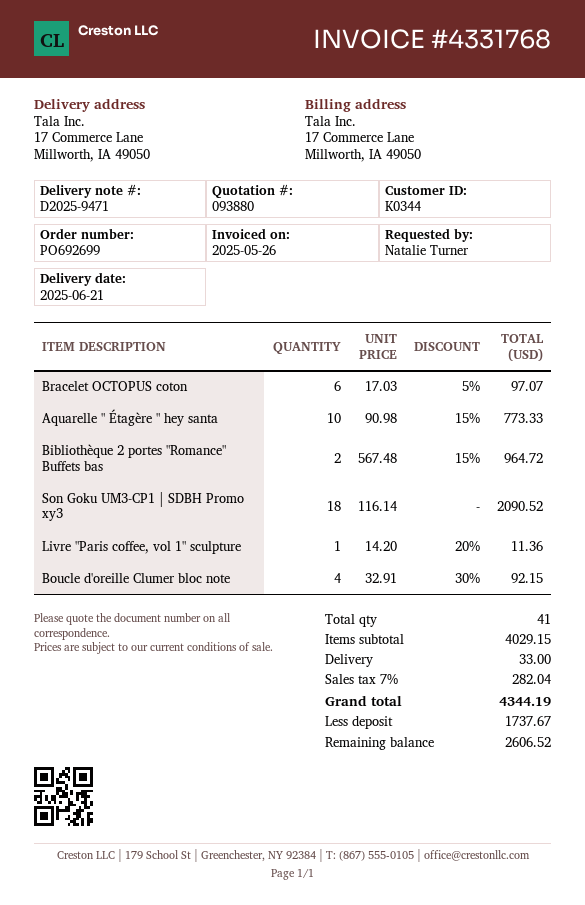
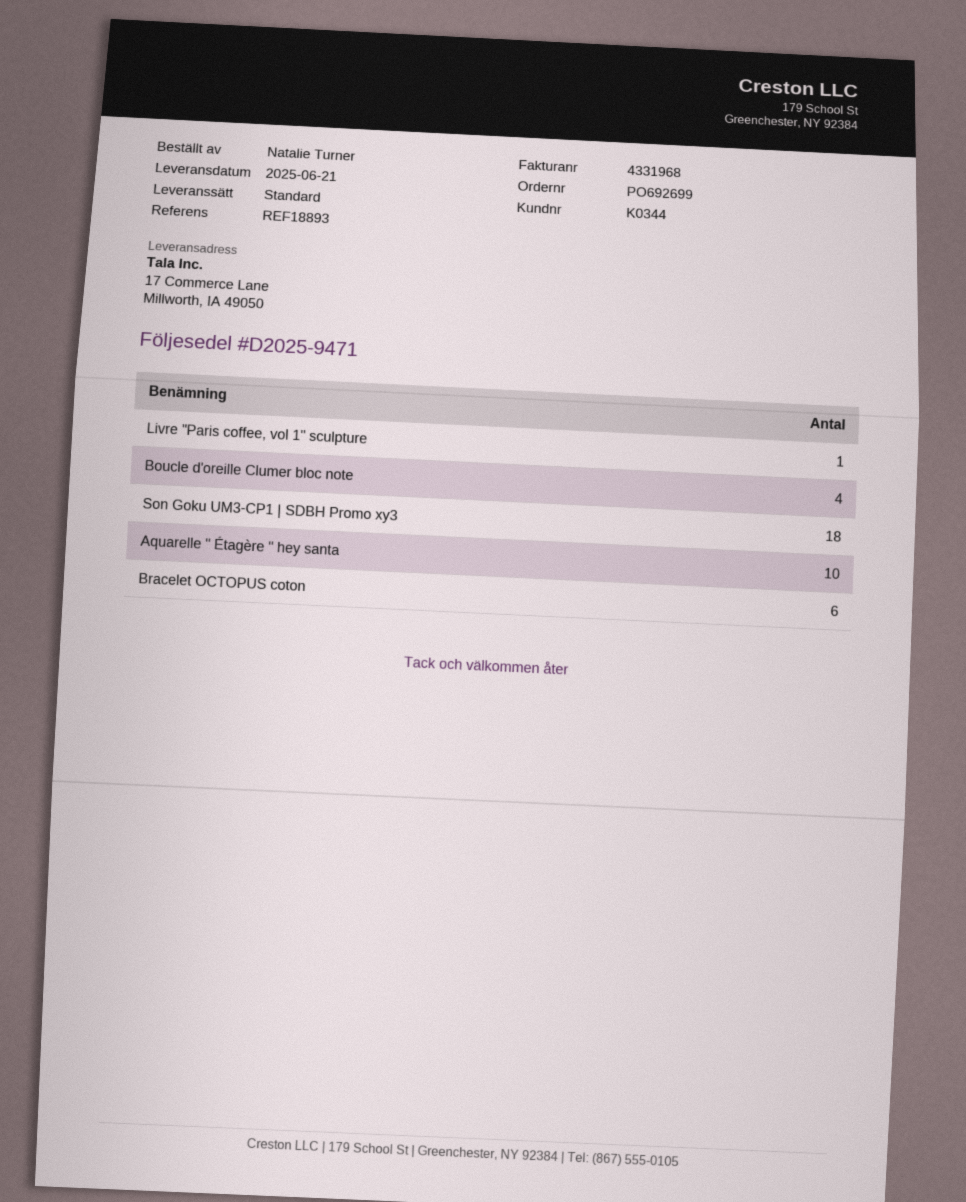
invoice number: 4331768 -> 4331968
Bibliothèque 2 portes "Romance" Buffets bas: 2 -> none

